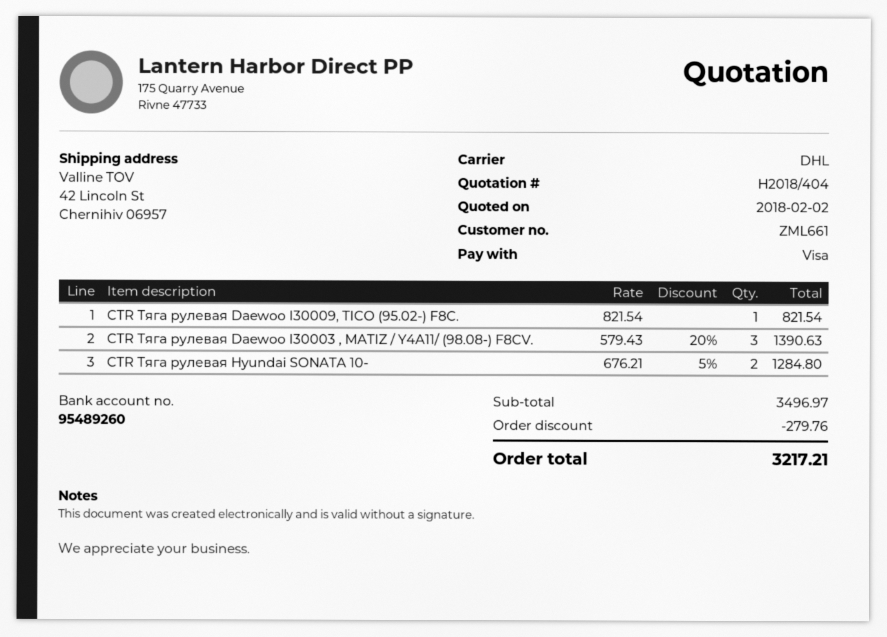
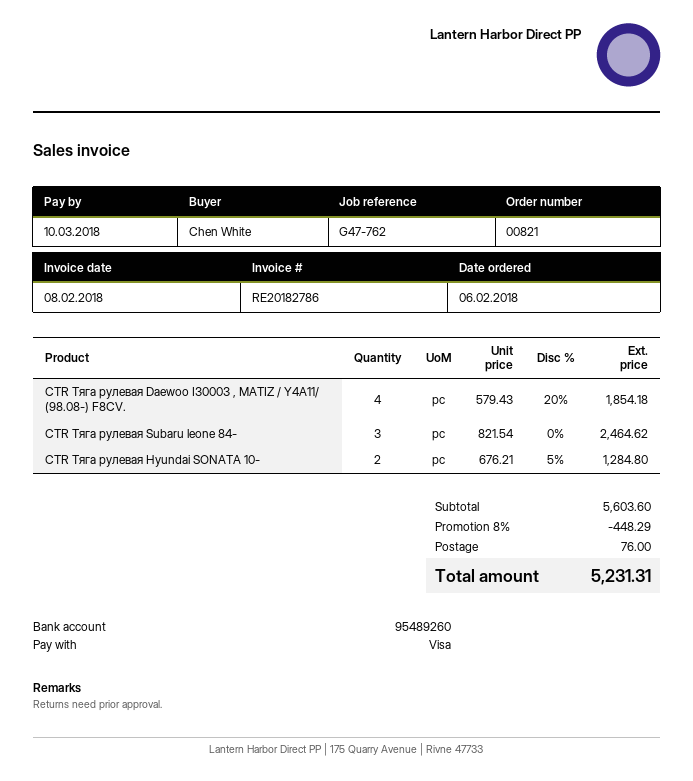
CTR Тяга рулевая Daewoo I30009, TICO (95.02-) F8C.: 1 x 821.54 = 821.54 -> none
CTR Тяга рулевая Daewoo I30003 , MATIZ / Y4A11/ (98.08-) F8CV.: 3 x 579.43 - 20% = 1390.63 -> 4 x 579.43 - 20% = 1854.18
CTR Тяга рулевая Subaru leone 84-: none -> 3 x 821.54 = 2464.62
subtotal: 3496.97 -> 5603.60
discount: 279.76 -> 448.29
shipping: none -> 76.00
total: 3217.21 -> 5231.31

